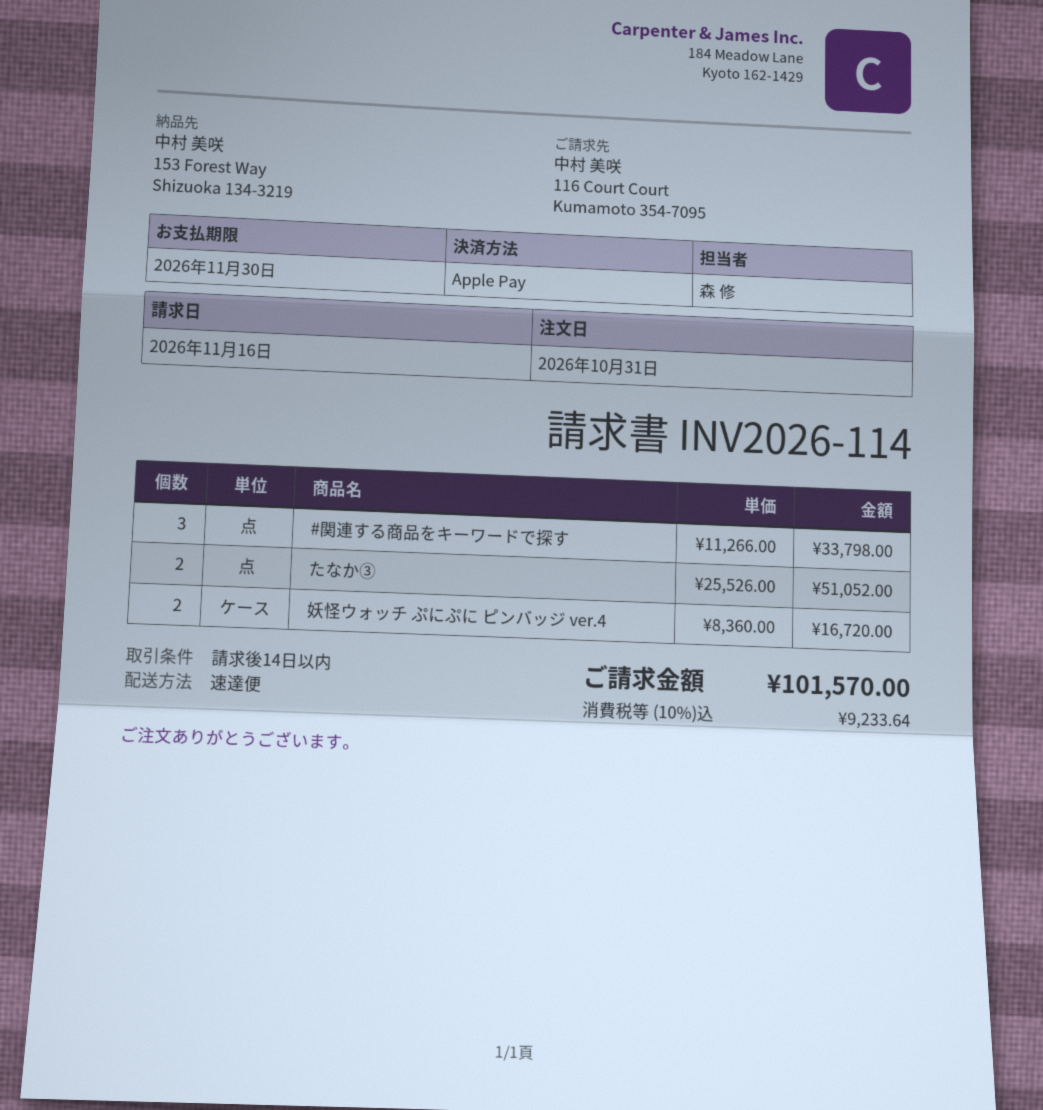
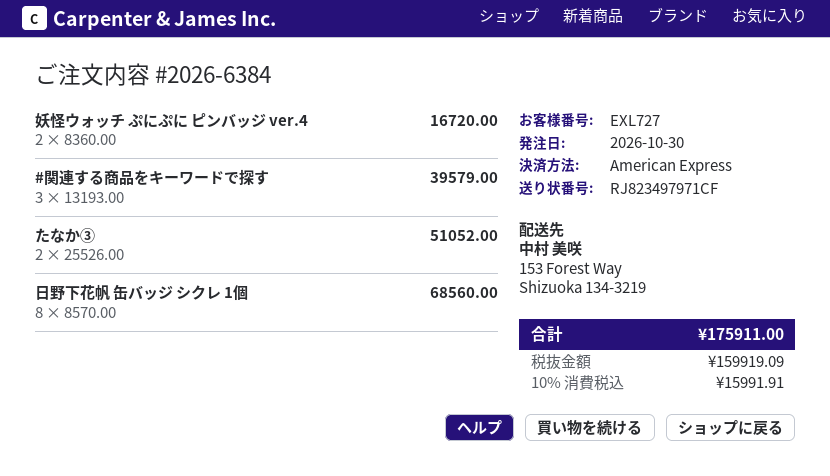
order date: 2026-10-31 -> 2026-10-30
payment method: Apple Pay -> American Express
#関連する商品をキーワードで探す: 3 x 11266.00 = 33798.00 -> 3 x 13193.00 = 39579.00
日野下花帆 缶バッジ シクレ 1個: none -> 8 x 8570.00 = 68560.00
tax: 10% = 9233.64 -> 10% = 15991.91
total: 101570.00 -> 175911.00

